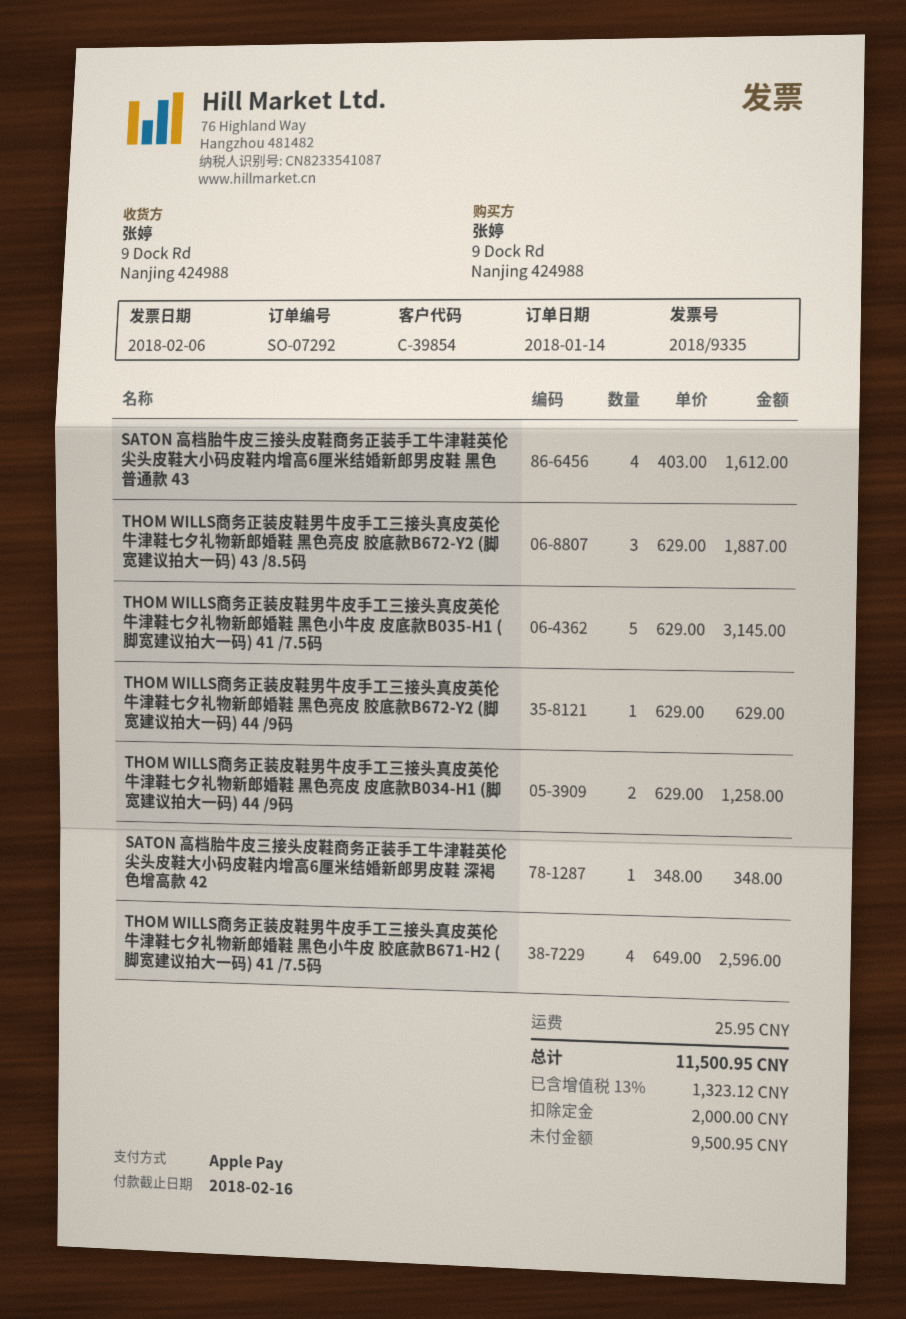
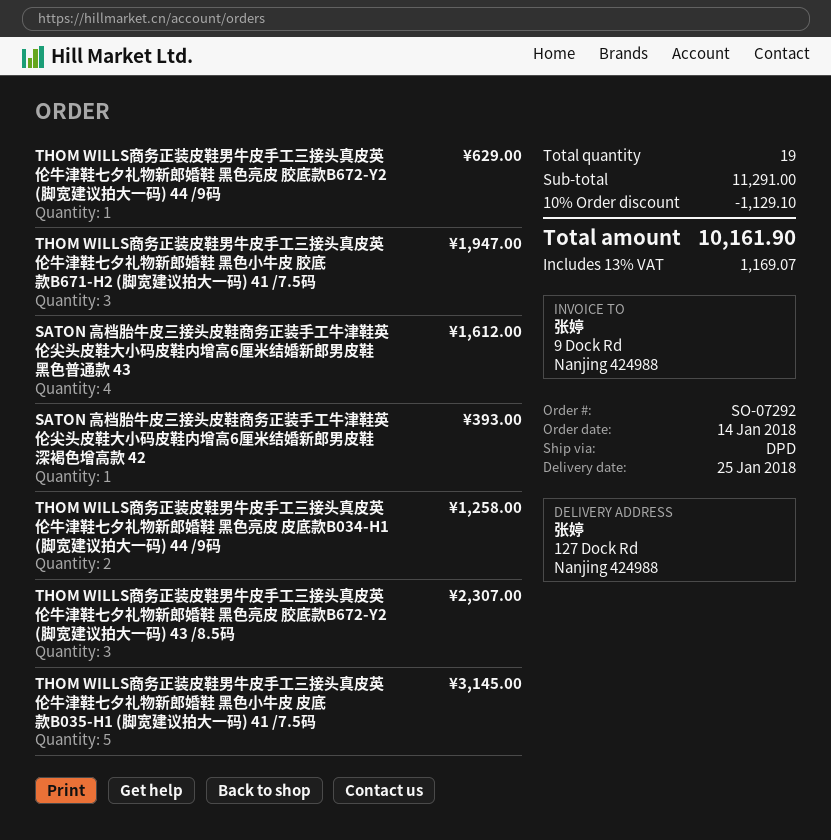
ship to: 9 Dock Rd, Nanjing 424988 -> 127 Dock Rd, Nanjing 424988
THOM WILLS商务正装皮鞋男牛皮手工三接头真皮英伦牛津鞋七夕礼物新郎婚鞋 黑色亮皮 胶底款B672-Y2 (脚宽建议拍大一码) 43 /8.5码: 3 for 1887.00 -> 3 for 2307.00
SATON 高档胎牛皮三接头皮鞋商务正装手工牛津鞋英伦尖头皮鞋大小码皮鞋内增高6厘米结婚新郎男皮鞋 深褐色增高款 42: 1 for 348.00 -> 1 for 393.00
THOM WILLS商务正装皮鞋男牛皮手工三接头真皮英伦牛津鞋七夕礼物新郎婚鞋 黑色小牛皮 胶底款B671-H2 (脚宽建议拍大一码) 41 /7.5码: 4 for 2596.00 -> 3 for 1947.00
discount: none -> 10% = 1129.10
shipping: 25.95 -> none
tax: 13% = 1323.12 -> 13% = 1169.07
total: 11500.95 -> 10161.90

